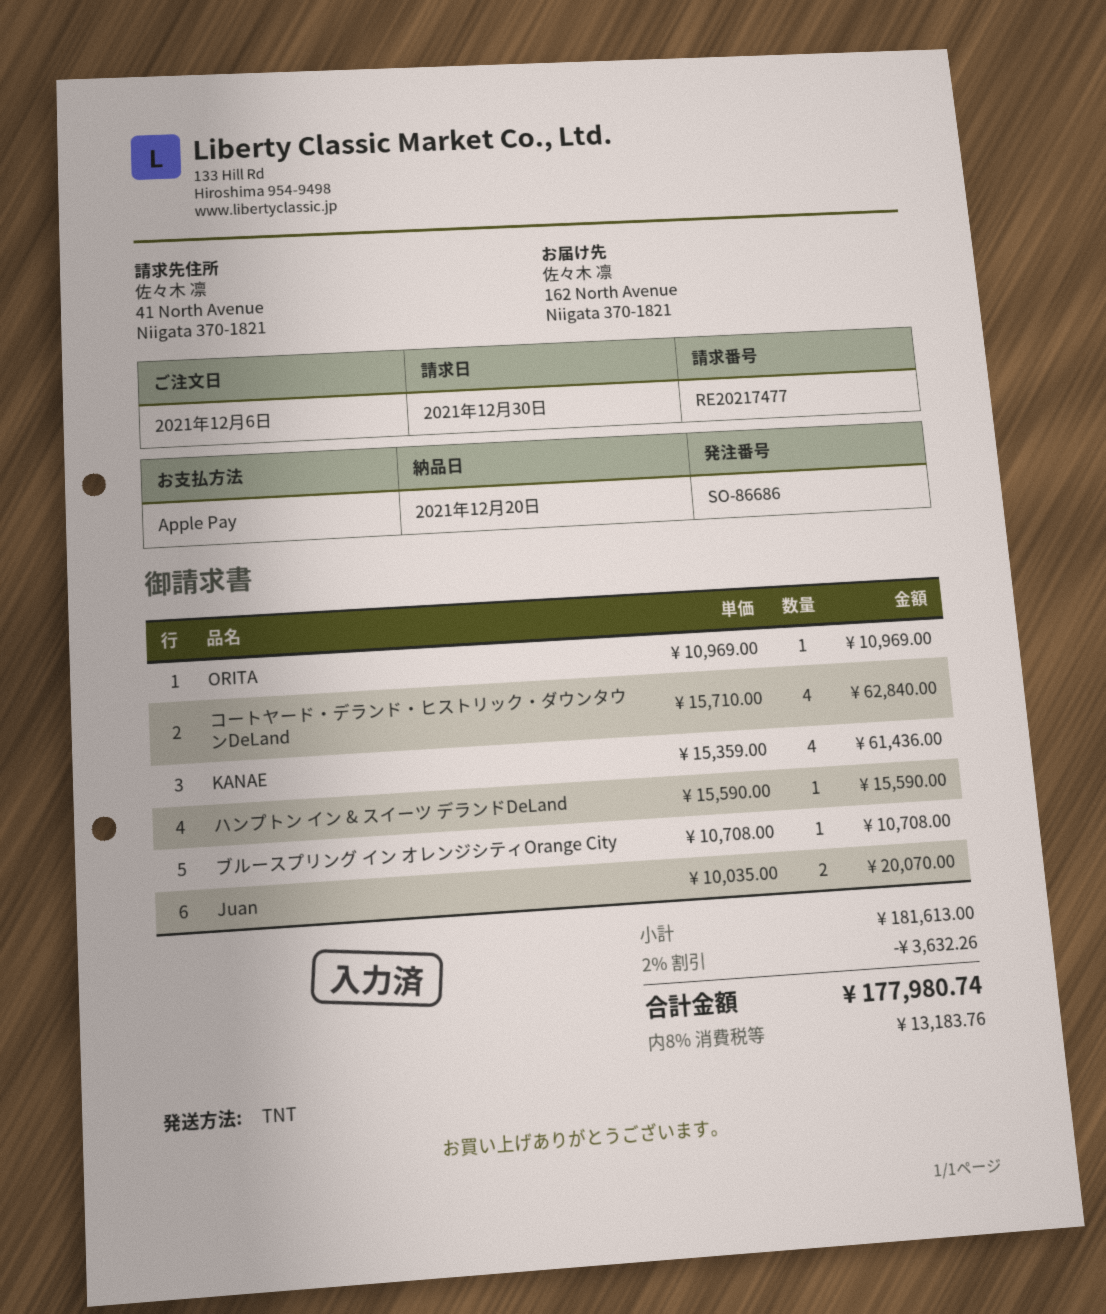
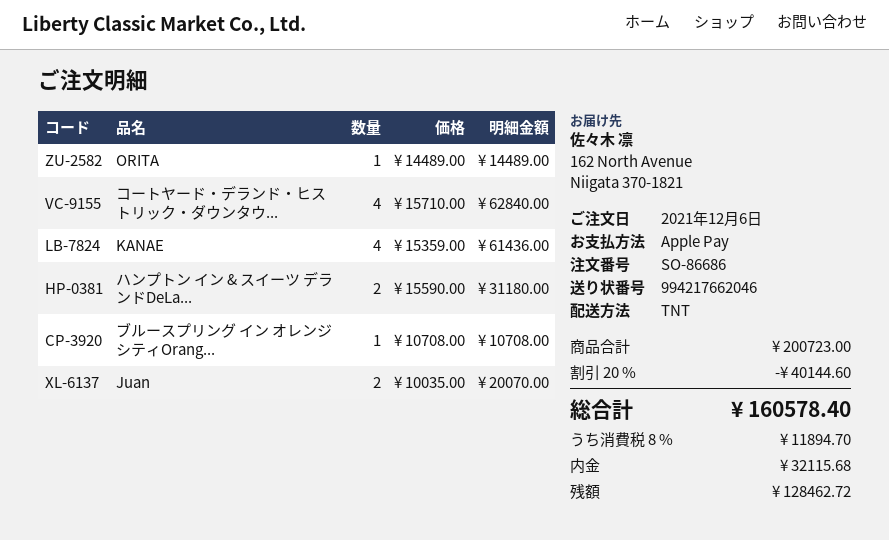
ORITA: 1 x 10969.00 = 10969.00 -> 1 x 14489.00 = 14489.00
ハンプトン イン & スイーツ デランドDeLand: 1 x 15590.00 = 15590.00 -> 2 x 15590.00 = 31180.00
subtotal: 181613.00 -> 200723.00
discount: 2% = 3632.26 -> 20% = 40144.60
tax: 8% = 13183.76 -> 8% = 11894.70
total: 177980.74 -> 160578.40

